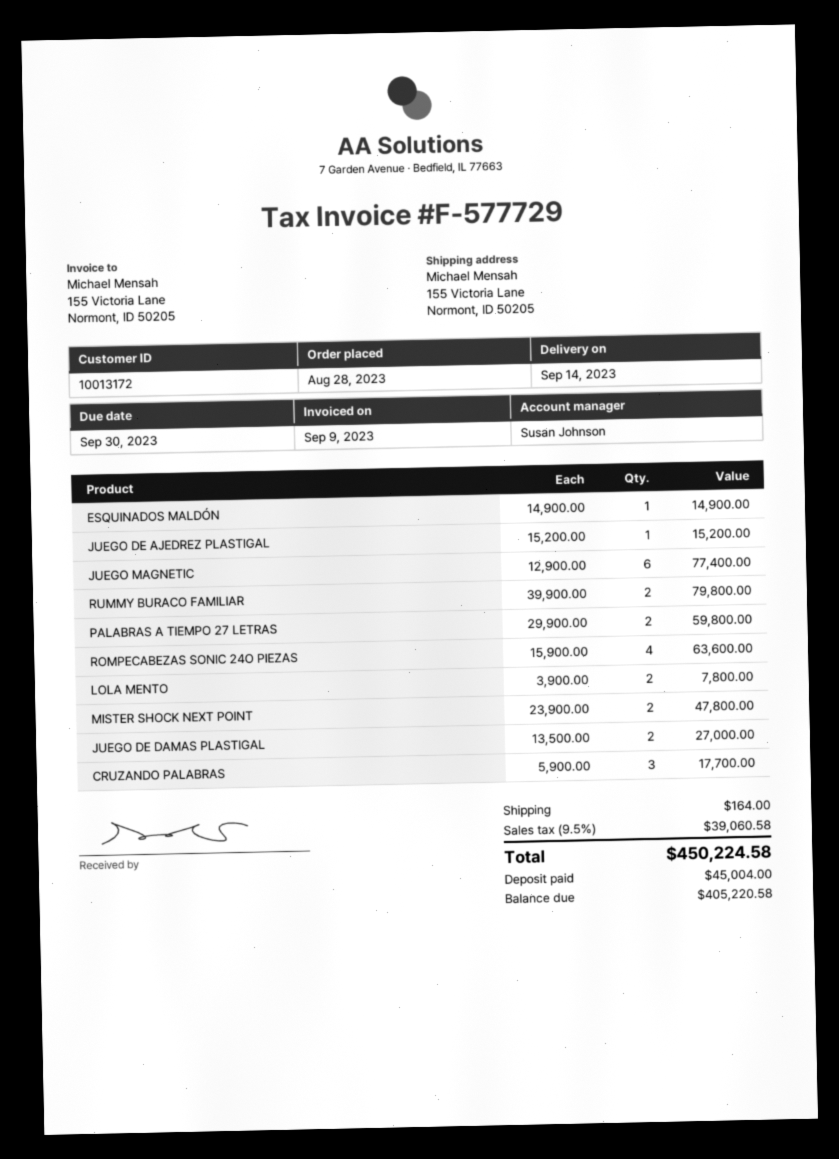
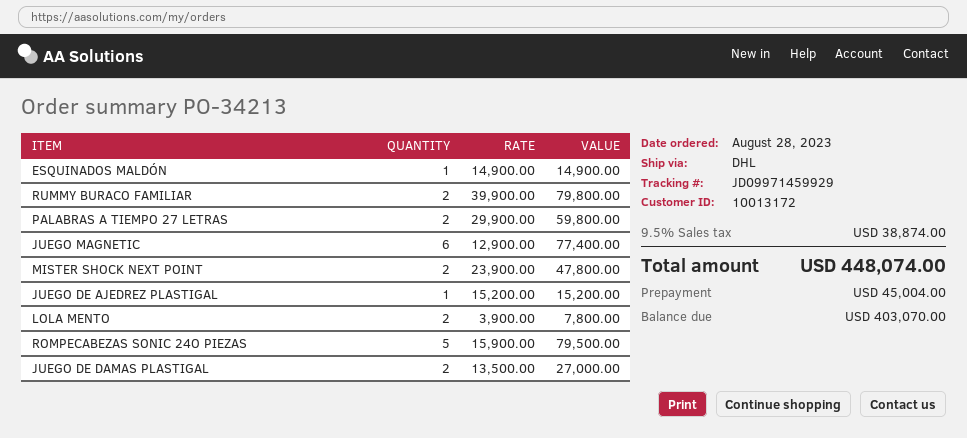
ROMPECABEZAS SONIC 24O PIEZAS: 4 x 15900.00 = 63600.00 -> 5 x 15900.00 = 79500.00
CRUZANDO PALABRAS: 3 x 5900.00 = 17700.00 -> none
shipping: 164.00 -> none
tax: 9.5% = 39060.58 -> 9.5% = 38874.00
total: 450224.58 -> 448074.00
balance: 405220.58 -> 403070.00

